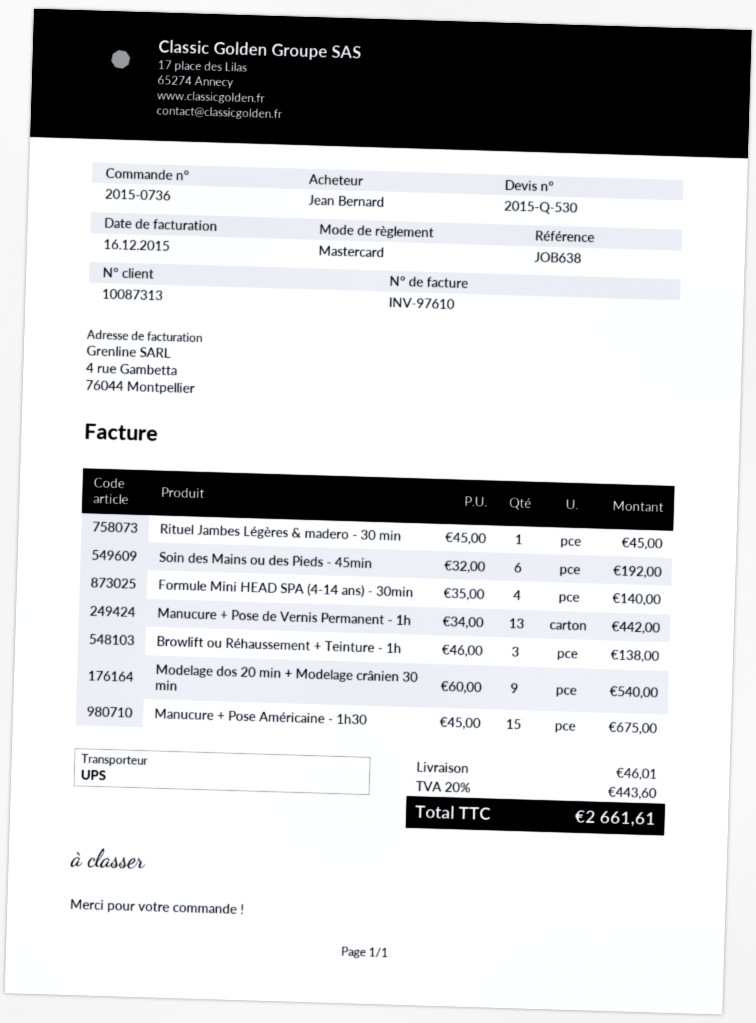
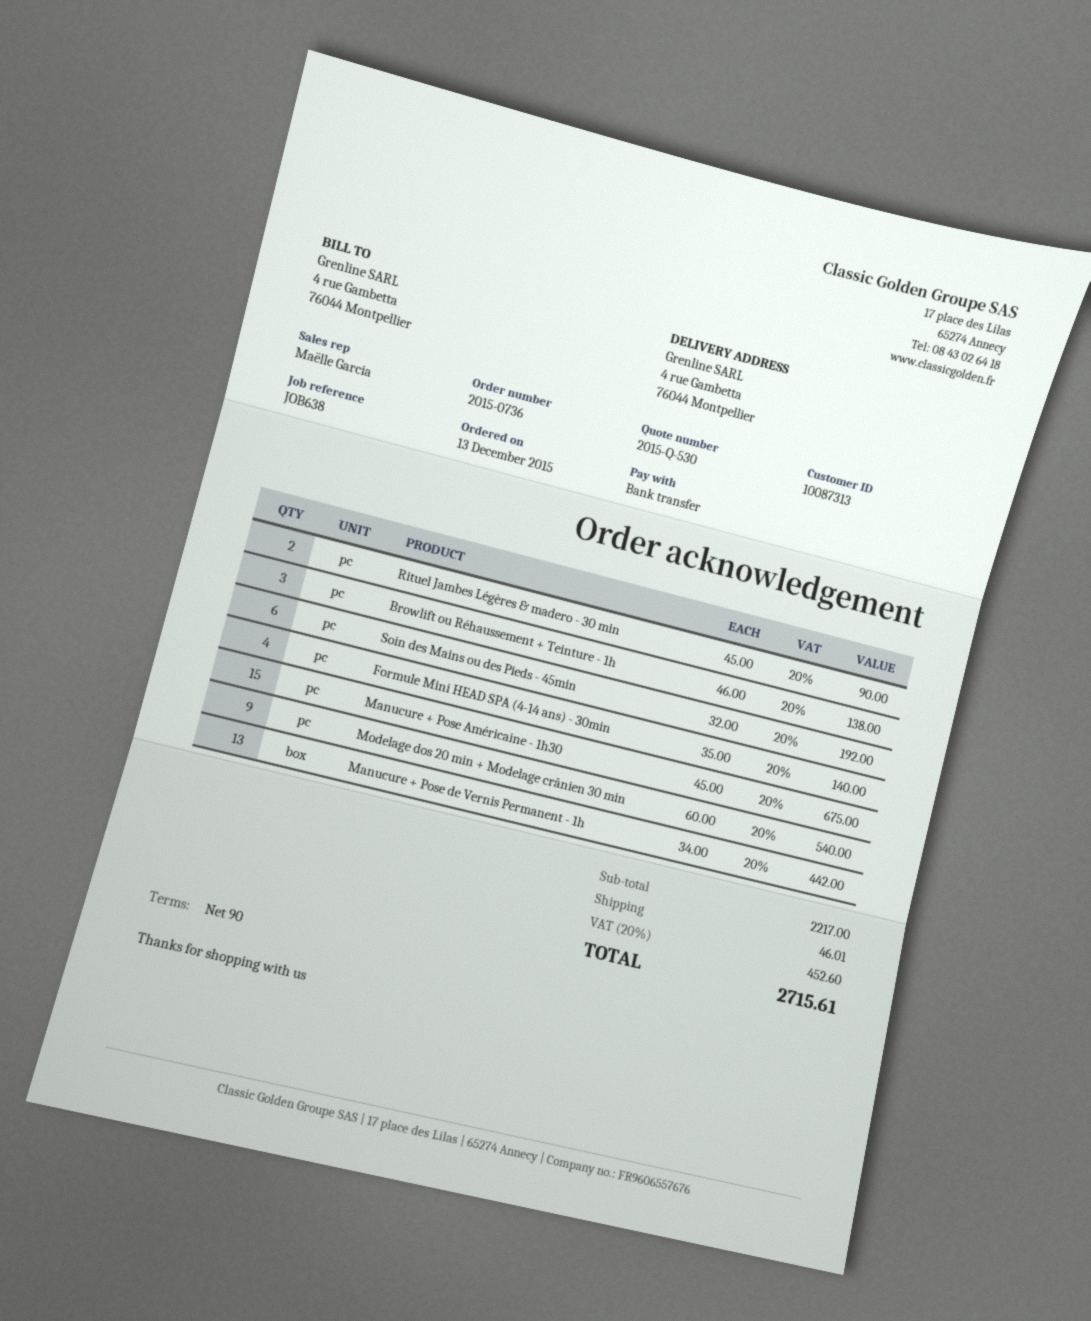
payment method: Mastercard -> bank transfer
Rituel Jambes Légères & madero - 30 min: 1 x 45.00 = 45.00 -> 2 x 45.00 = 90.00
tax: 20% = 443.60 -> 20% = 452.60
total: 2661.61 -> 2715.61

